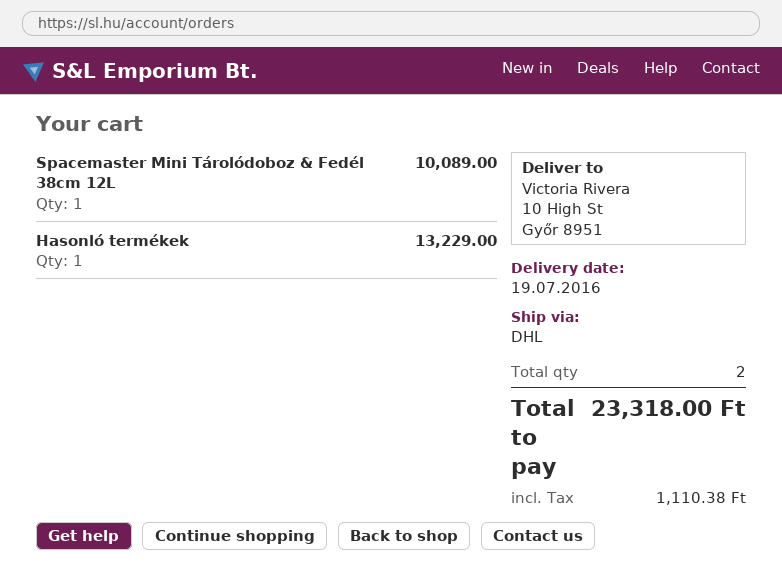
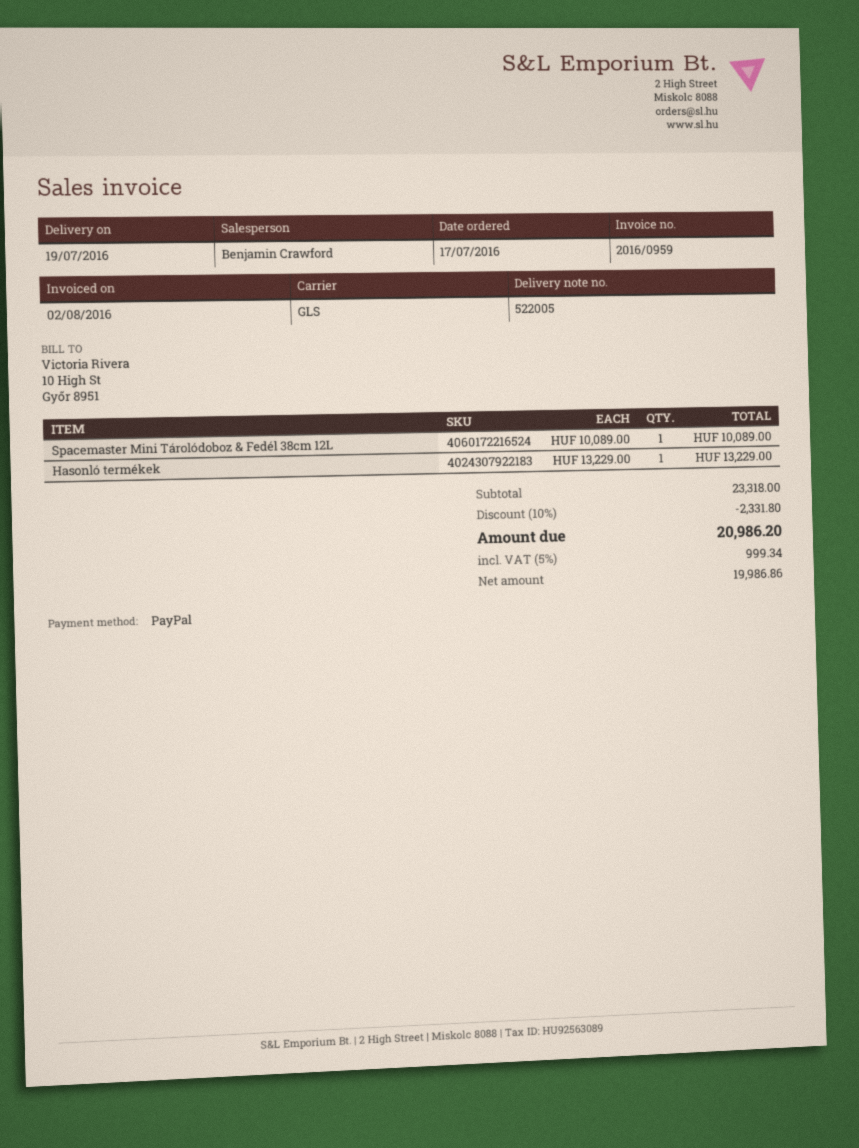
shipping method: DHL -> GLS
discount: none -> 10% = 2331.80
tax: 1110.38 -> 999.34
total: 23318.00 -> 20986.20

